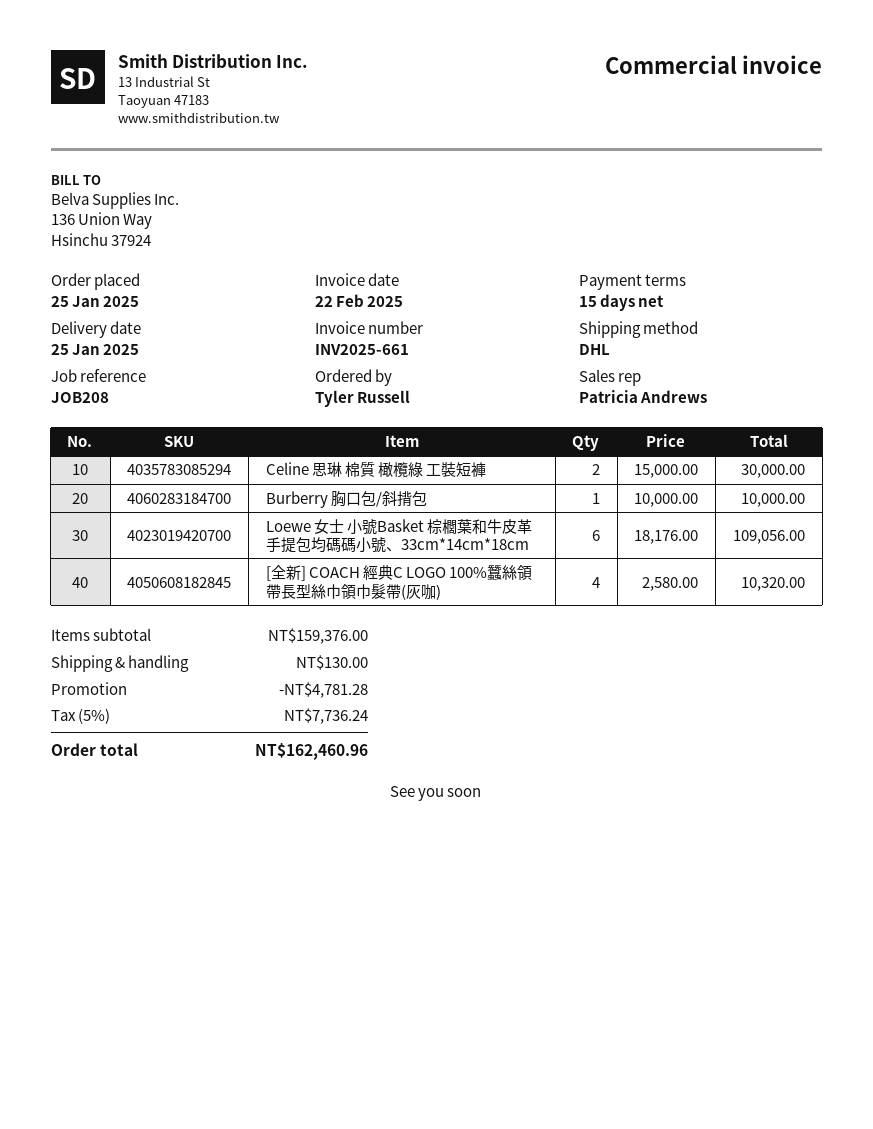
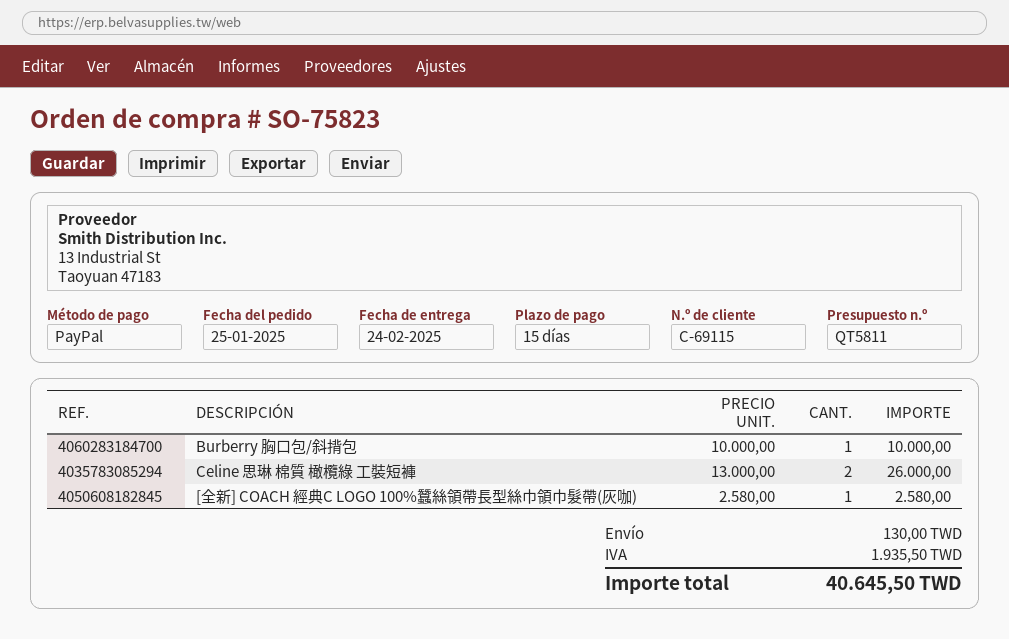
delivery date: 2025-01-25 -> 2025-02-24
Celine 思琳 棉質 橄欖綠 工裝短褲: 2 x 15000.00 = 30000.00 -> 2 x 13000.00 = 26000.00
Loewe 女士 小號Basket 棕櫚葉和牛皮革手提包均碼碼小號、33cm*14cm*18cm: 6 x 18176.00 = 109056.00 -> none
[全新] COACH 經典C LOGO 100%蠶絲領帶長型絲巾領巾髮帶(灰咖): 4 x 2580.00 = 10320.00 -> 1 x 2580.00 = 2580.00
discount: 4781.28 -> none
tax: 7736.24 -> 1935.50
total: 162460.96 -> 40645.50

